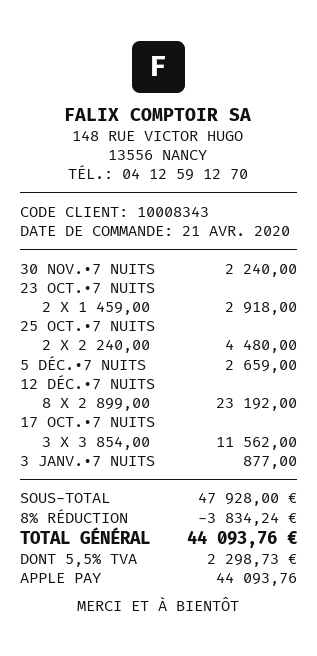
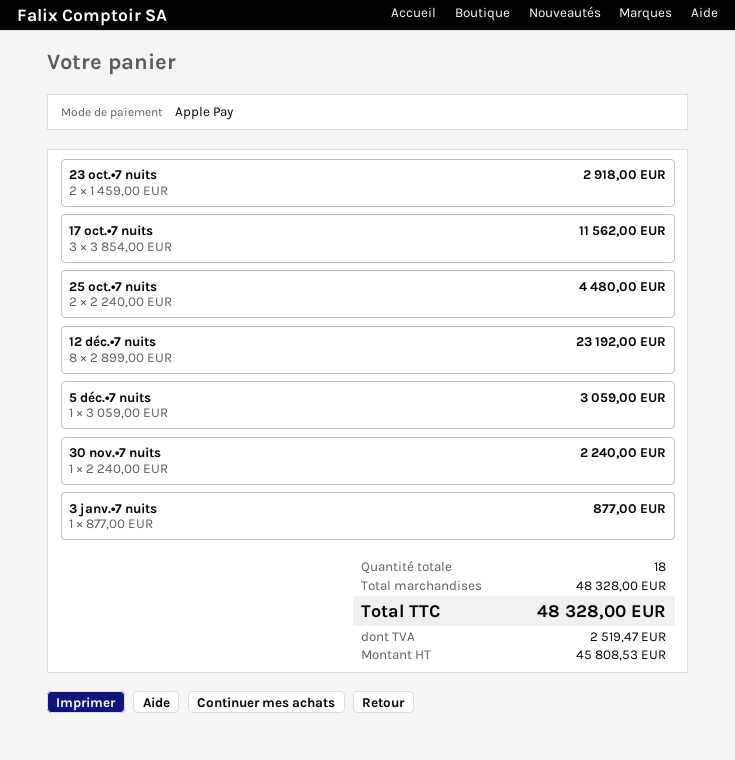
5 DÉC.•7 NUITS: 1 x 2659.00 = 2659.00 -> 1 x 3059.00 = 3059.00
subtotal: 47928.00 -> 48328.00
discount: 8% = 3834.24 -> none
tax: 2298.73 -> 2519.47
total: 44093.76 -> 48328.00

